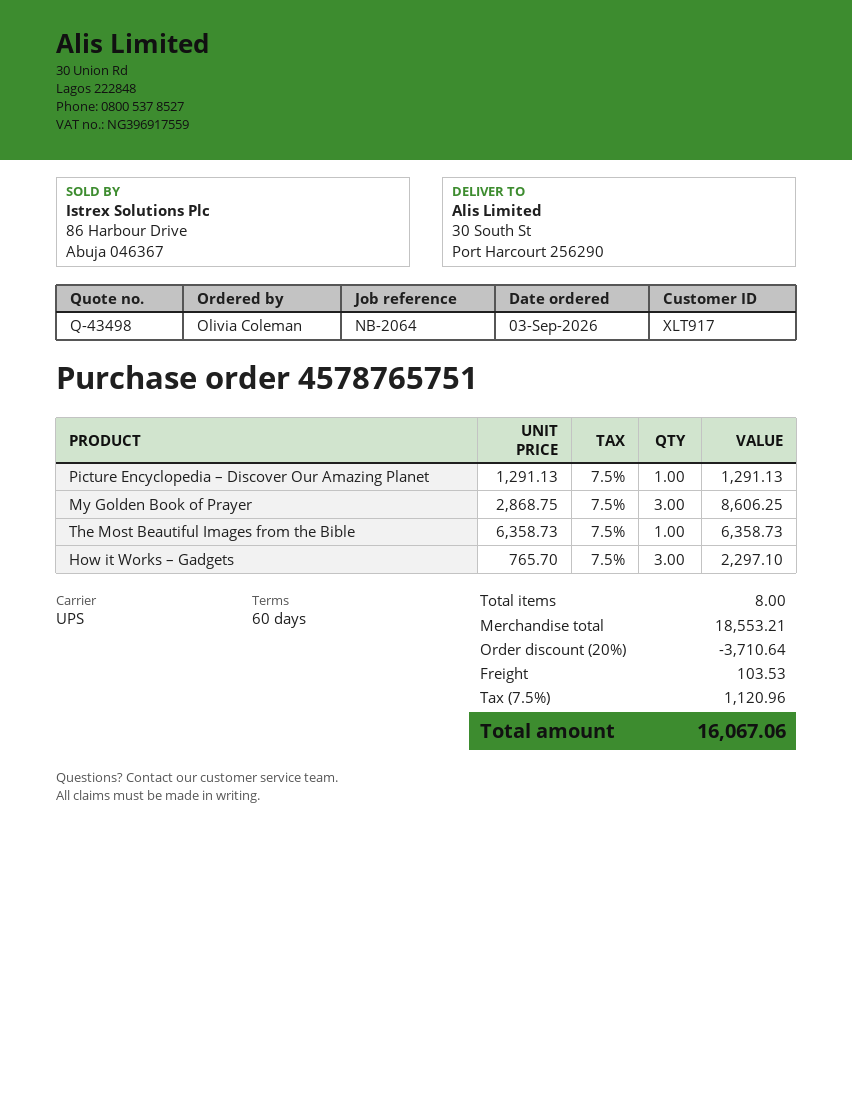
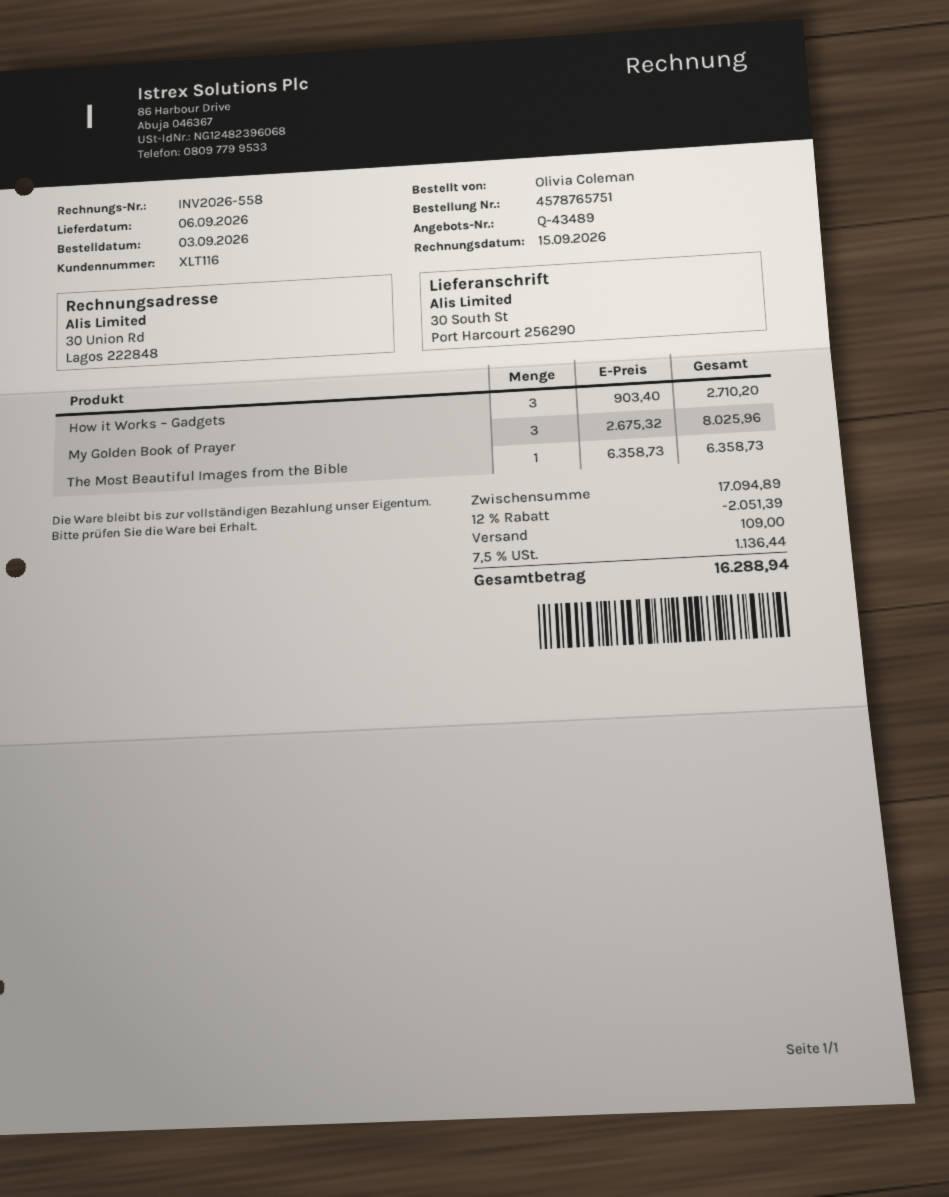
quote number: Q-43498 -> Q-43489
customer number: XLT917 -> XLT116
Picture Encyclopedia – Discover Our Amazing Planet: 1 x 1291.13 = 1291.13 -> none
My Golden Book of Prayer: 3 x 2868.75 = 8606.25 -> 3 x 2675.32 = 8025.96
How it Works – Gadgets: 3 x 765.70 = 2297.10 -> 3 x 903.40 = 2710.20
subtotal: 18553.21 -> 17094.89
discount: 20% = 3710.64 -> 12% = 2051.39
shipping: 103.53 -> 109.00
tax: 7.5% = 1120.96 -> 7.5% = 1136.44
total: 16067.06 -> 16288.94

